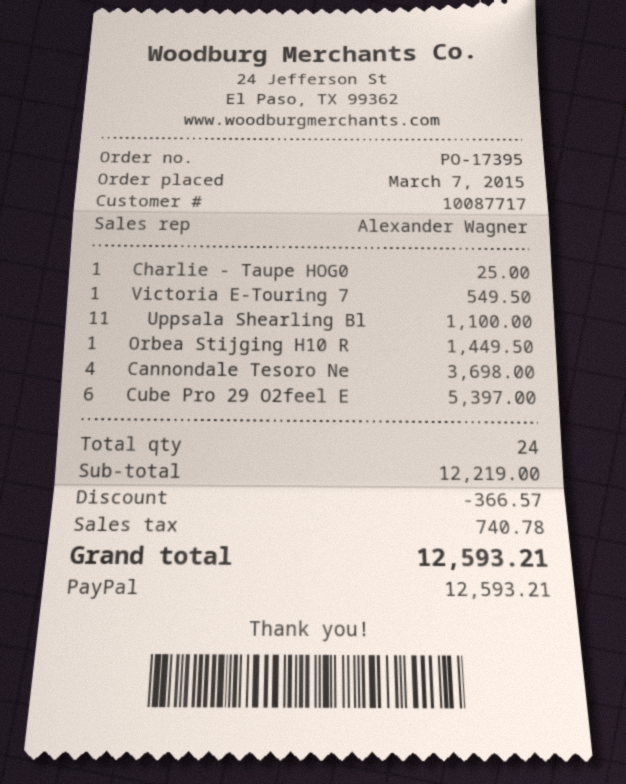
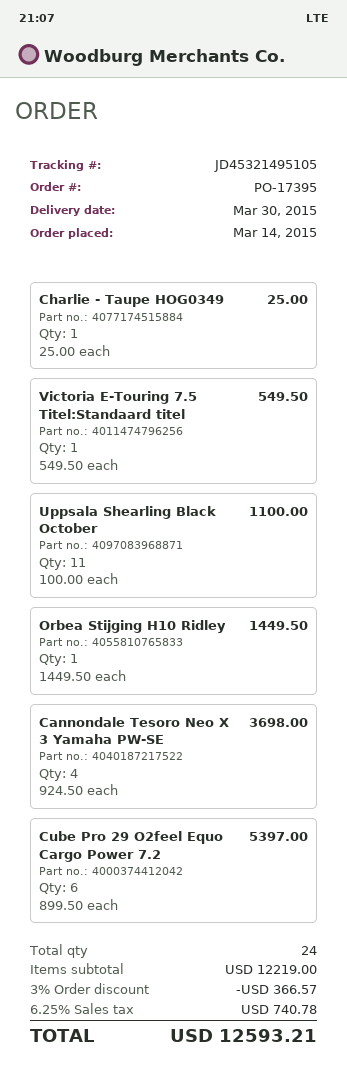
order date: 2015-03-07 -> 2015-03-14

